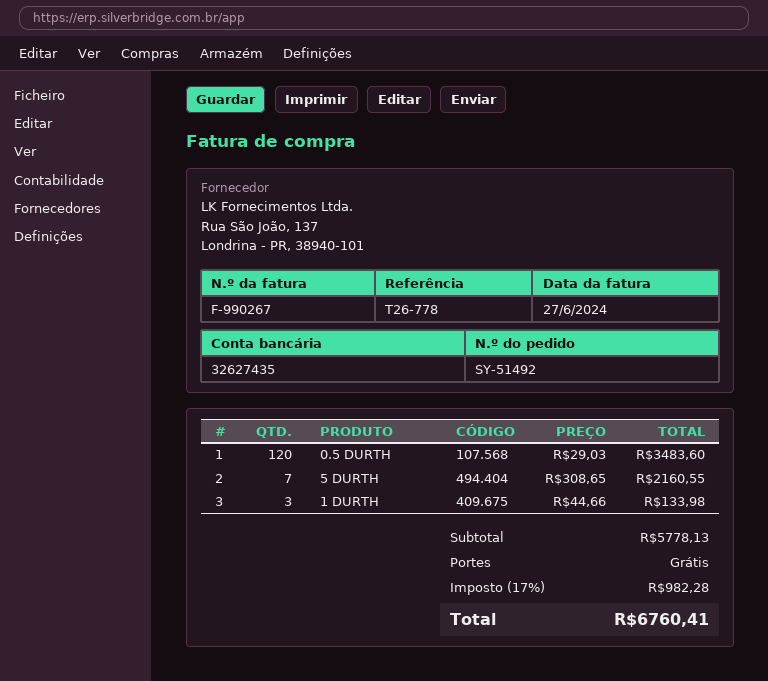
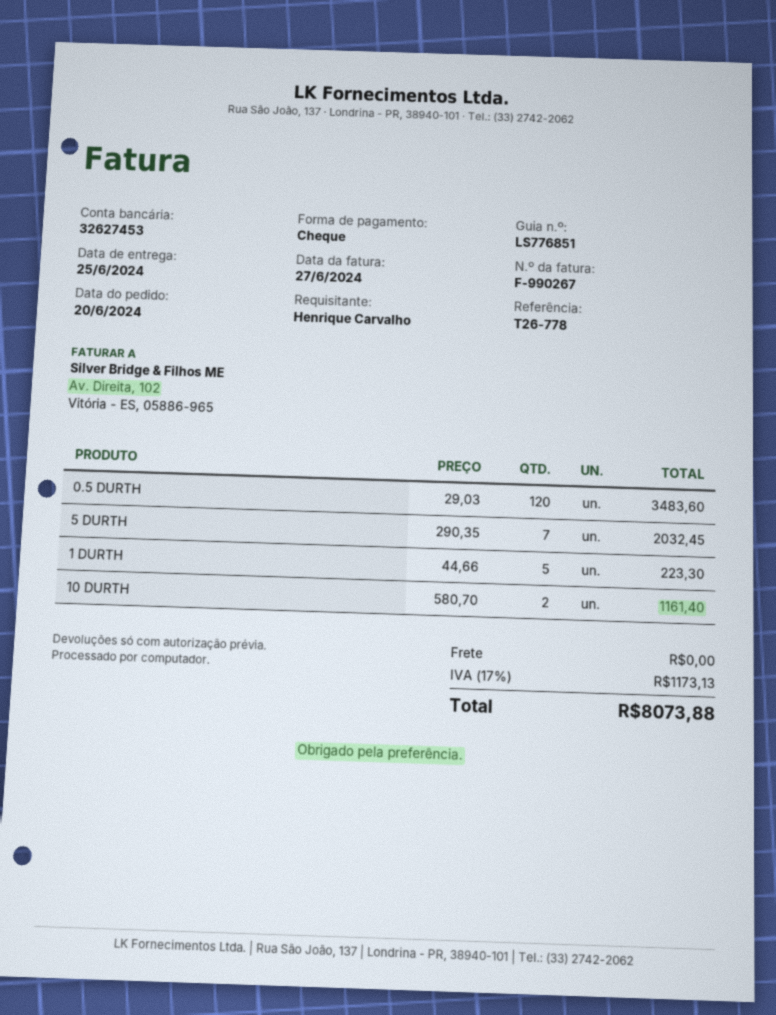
bank account: 32627435 -> 32627453
5 DURTH: 7 x 308.65 = 2160.55 -> 7 x 290.35 = 2032.45
1 DURTH: 3 x 44.66 = 133.98 -> 5 x 44.66 = 223.30
10 DURTH: none -> 2 x 580.70 = 1161.40
tax: 17% = 982.28 -> 17% = 1173.13
total: 6760.41 -> 8073.88

